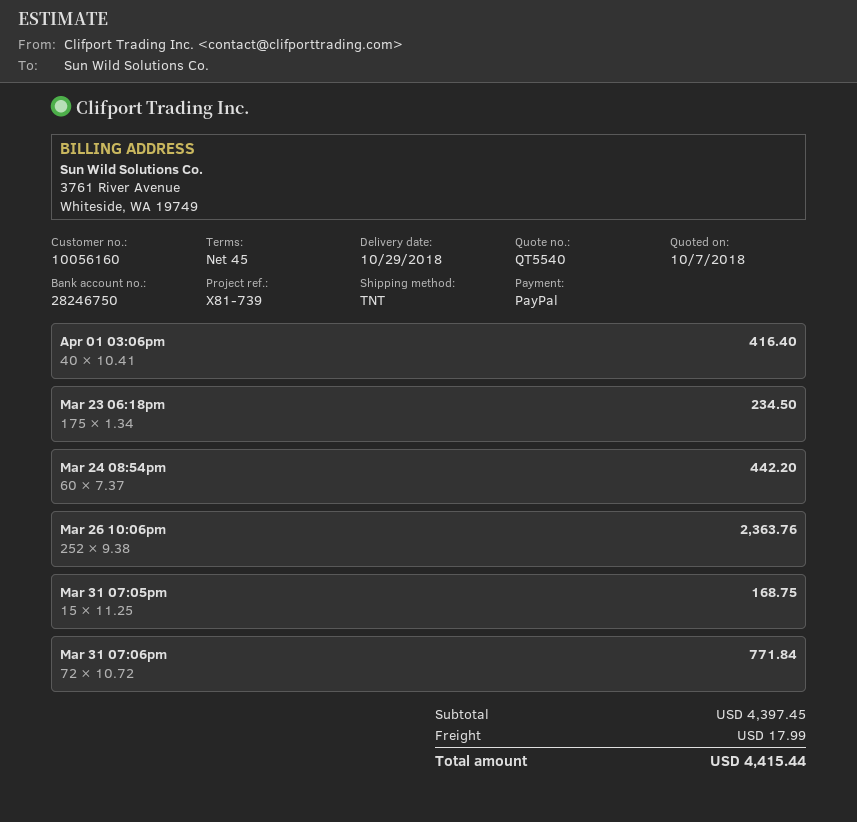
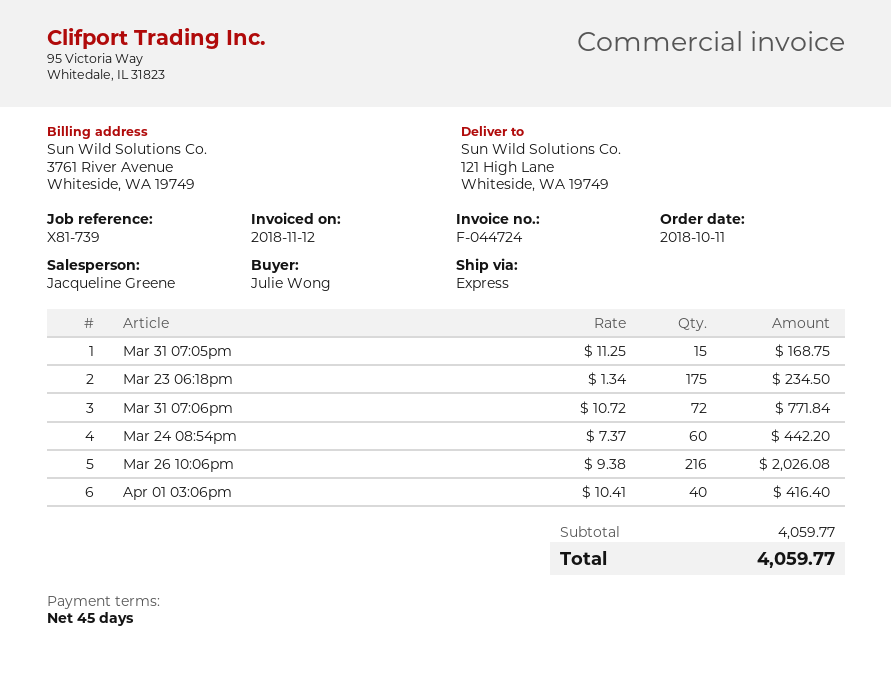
shipping method: TNT -> express
Mar 26 10:06pm: 252 x 9.38 = 2363.76 -> 216 x 9.38 = 2026.08
subtotal: 4397.45 -> 4059.77
shipping: 17.99 -> none
total: 4415.44 -> 4059.77

